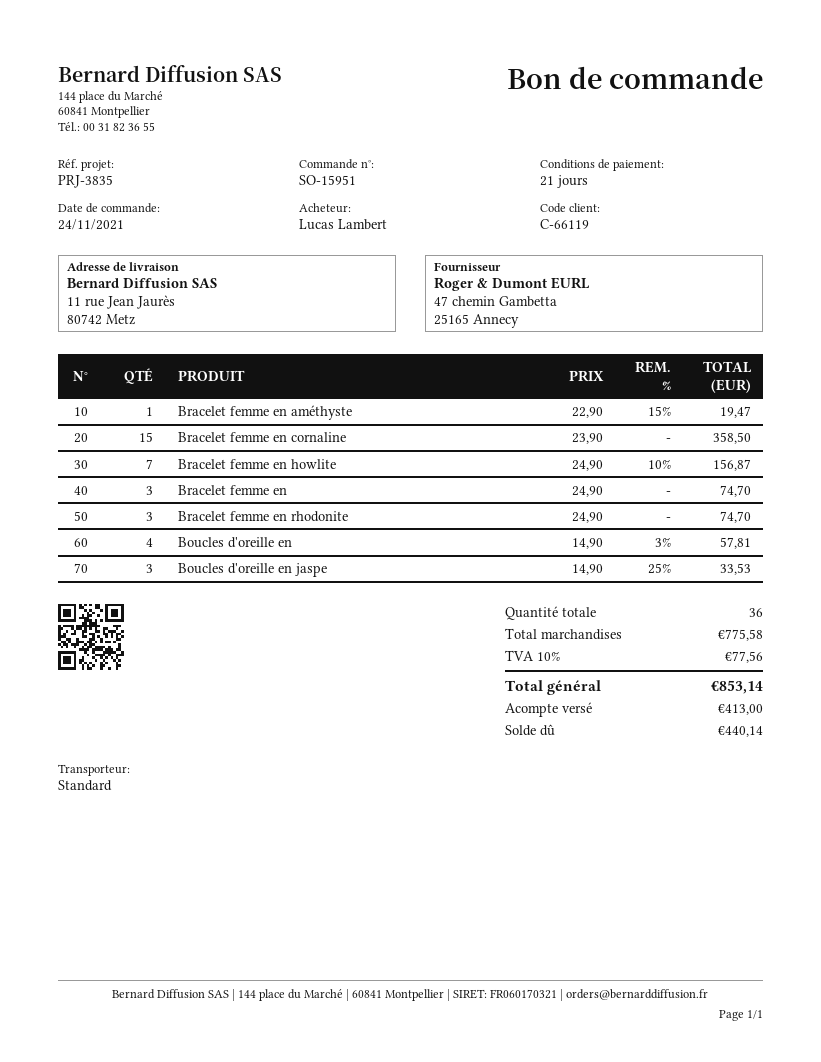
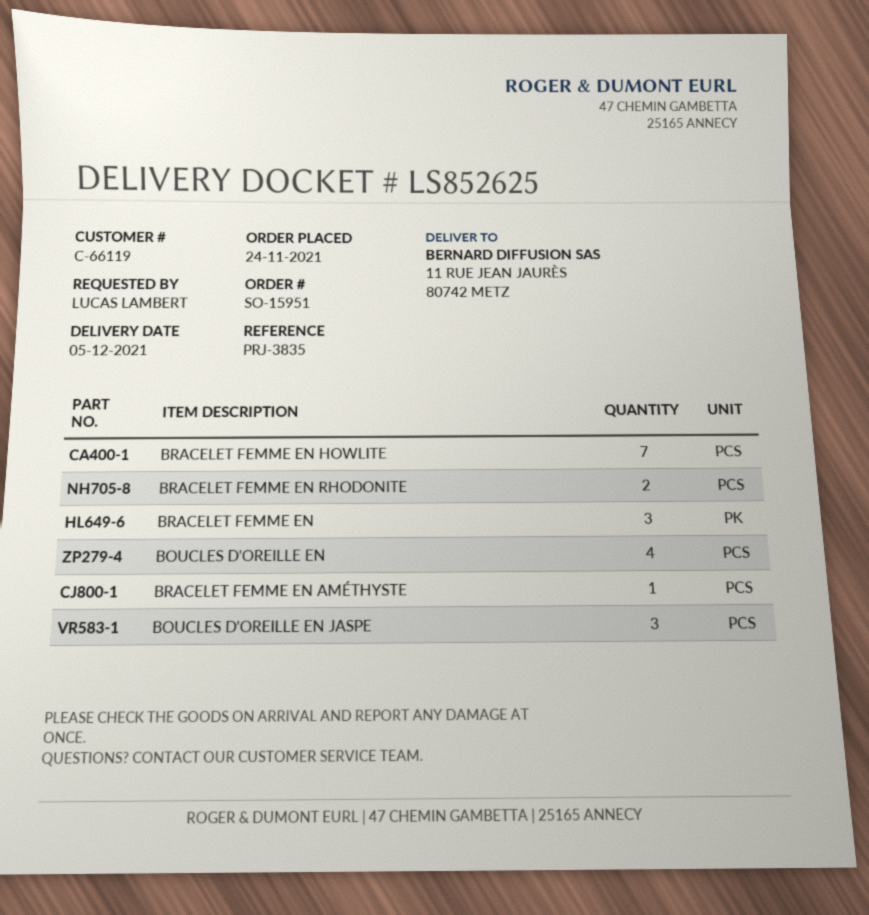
Bracelet femme en cornaline: 15 -> none
Bracelet femme en rhodonite: 3 -> 2

